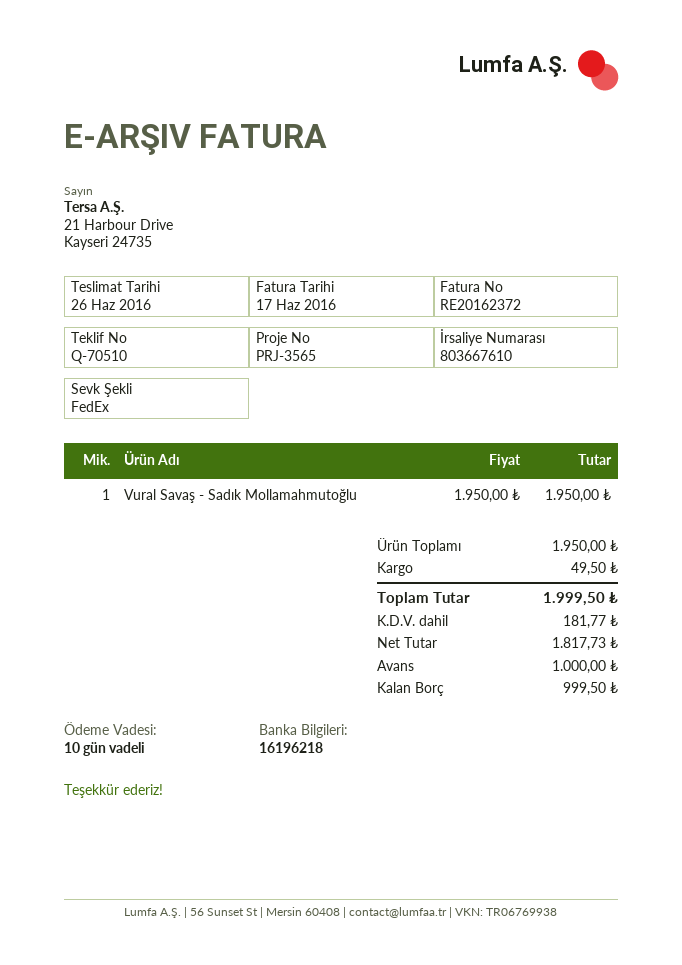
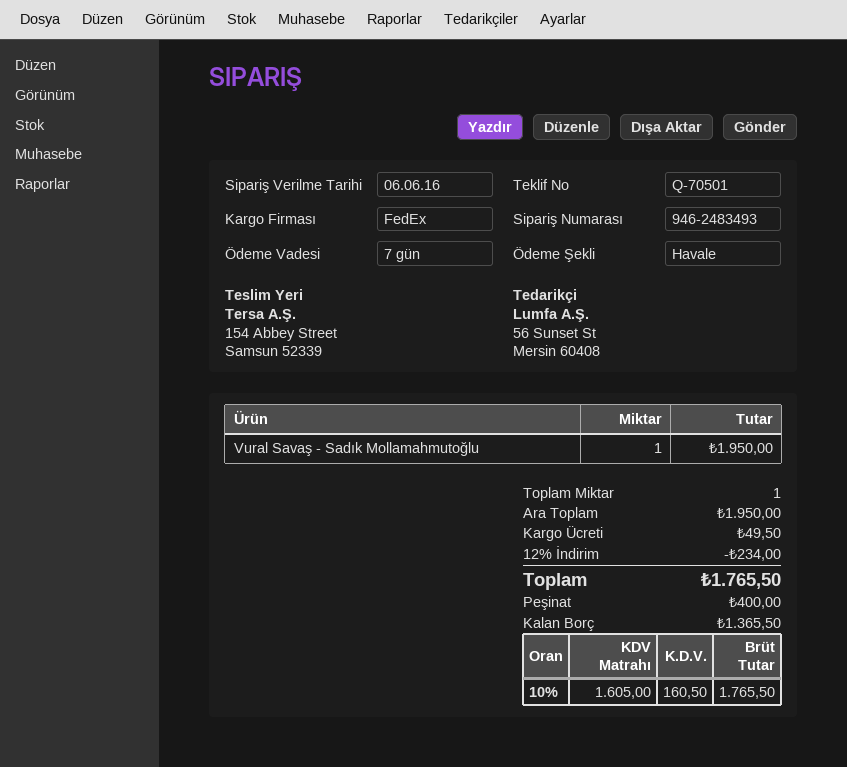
quote number: Q-70510 -> Q-70501
payment terms: 10 days -> 7 days
discount: none -> 12% = 234.00
net: 1817.73 -> 1605.00
tax: 181.77 -> 160.50
total: 1999.50 -> 1765.50
deposit: 1000.00 -> 400.00
balance: 999.50 -> 1365.50

